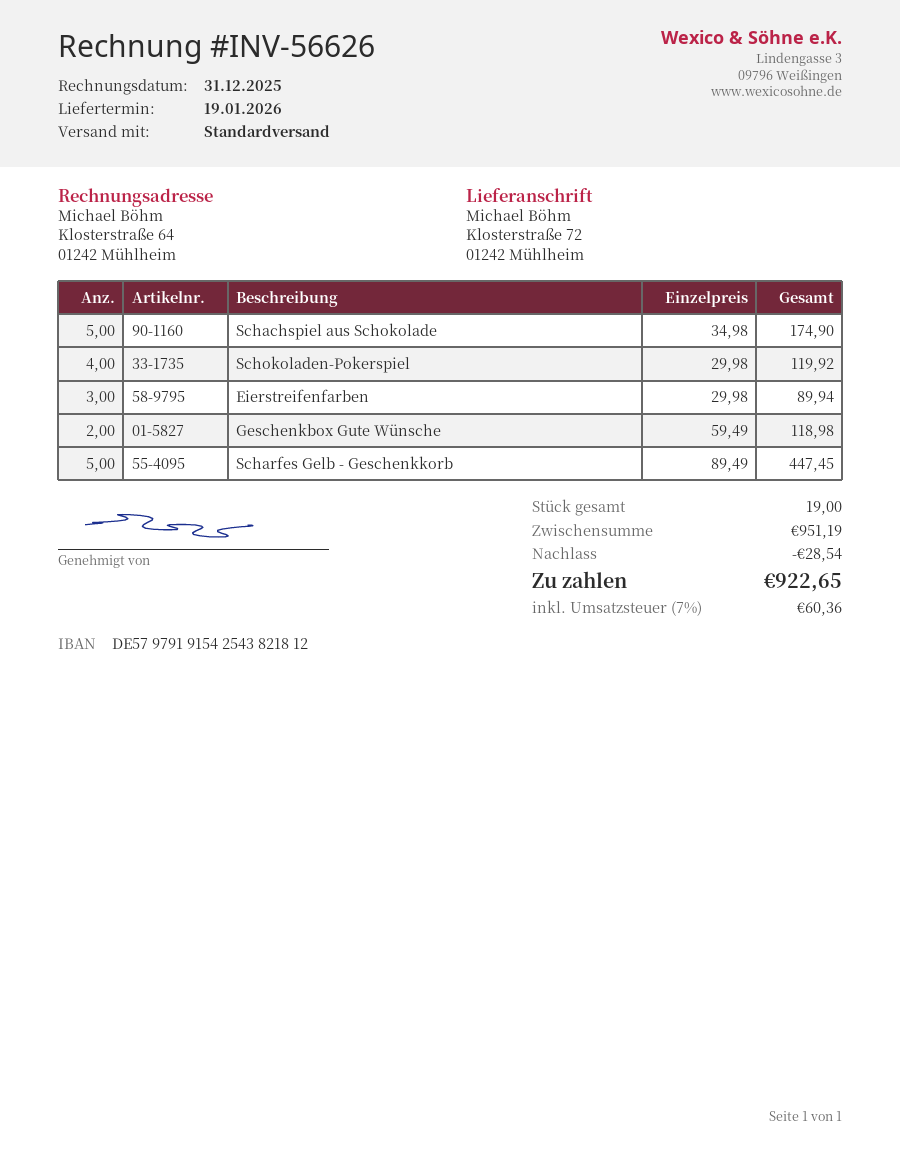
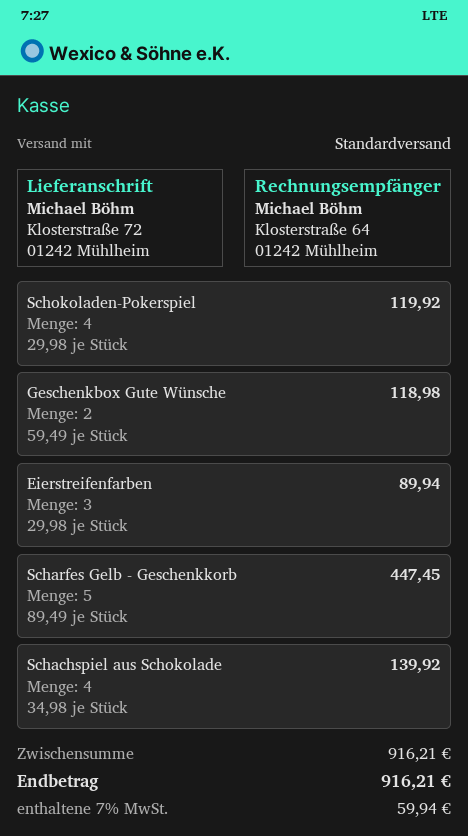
Schachspiel aus Schokolade: 5 x 34.98 = 174.90 -> 4 x 34.98 = 139.92
subtotal: 951.19 -> 916.21
discount: 28.54 -> none
tax: 7% = 60.36 -> 7% = 59.94
total: 922.65 -> 916.21

